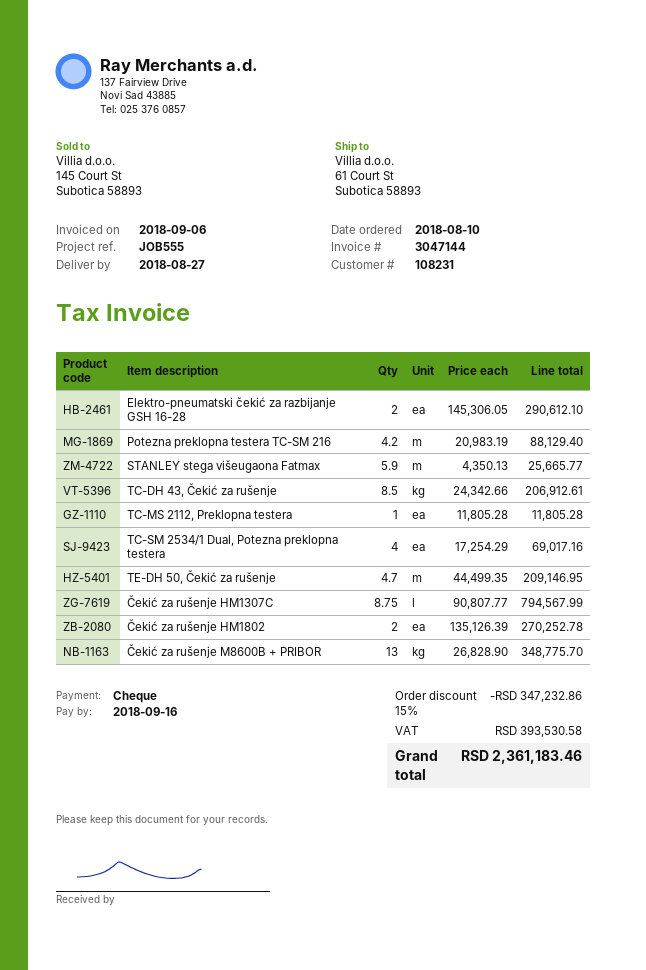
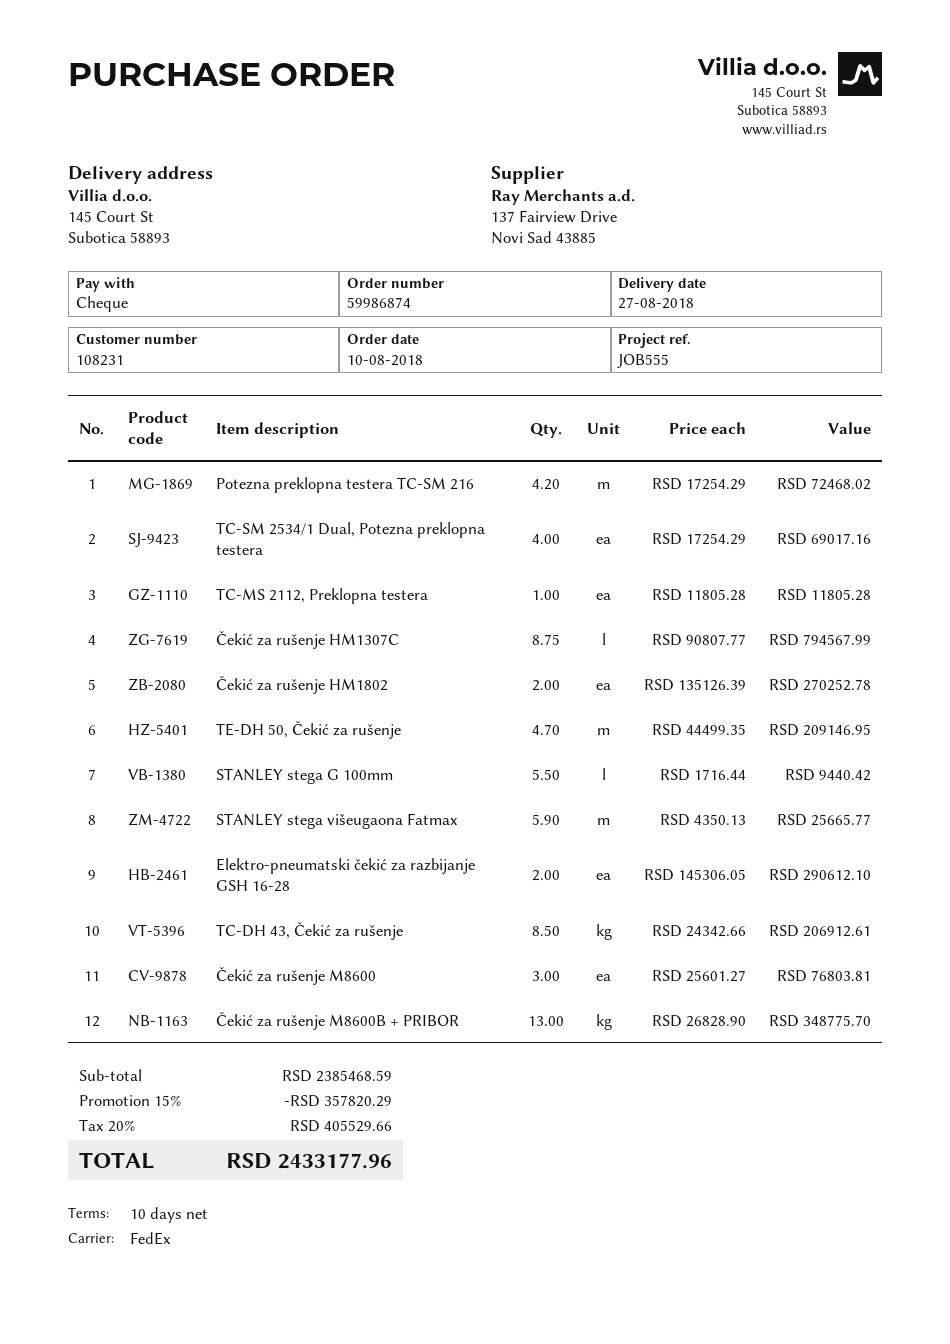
ship to: 61 Court St, Subotica 58893 -> 145 Court St, Subotica 58893
Potezna preklopna testera TC-SM 216: 4.2 x 20983.19 = 88129.40 -> 4.2 x 17254.29 = 72468.02
STANLEY stega G 100mm: none -> 5.5 x 1716.44 = 9440.42
Čekić za rušenje M8600: none -> 3 x 25601.27 = 76803.81
discount: 15% = 347232.86 -> 15% = 357820.29
tax: 393530.58 -> 405529.66
total: 2361183.46 -> 2433177.96

